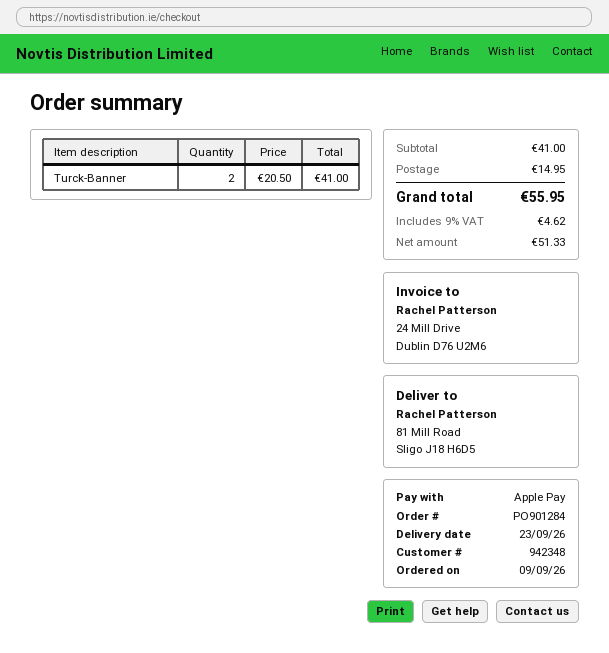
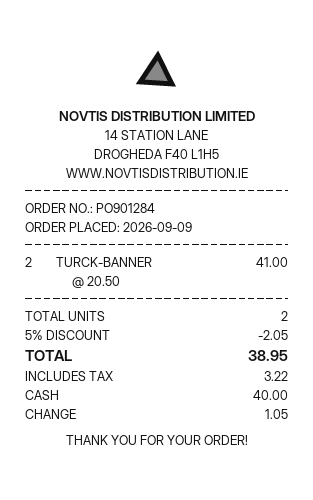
payment method: Apple Pay -> cash
discount: none -> 5% = 2.05
shipping: 14.95 -> none
tax: 4.62 -> 3.22
total: 55.95 -> 38.95

